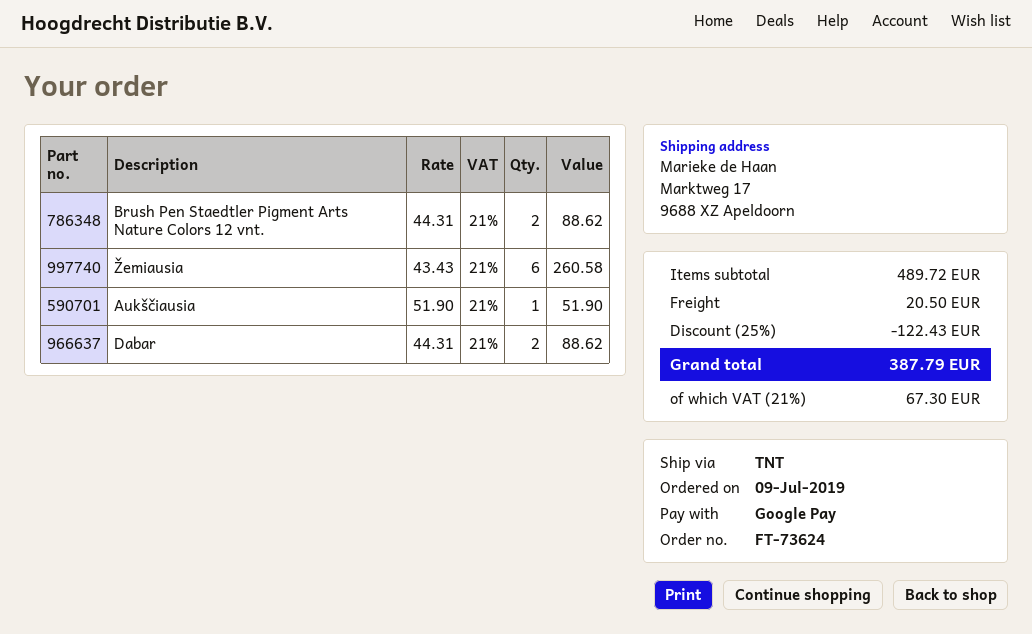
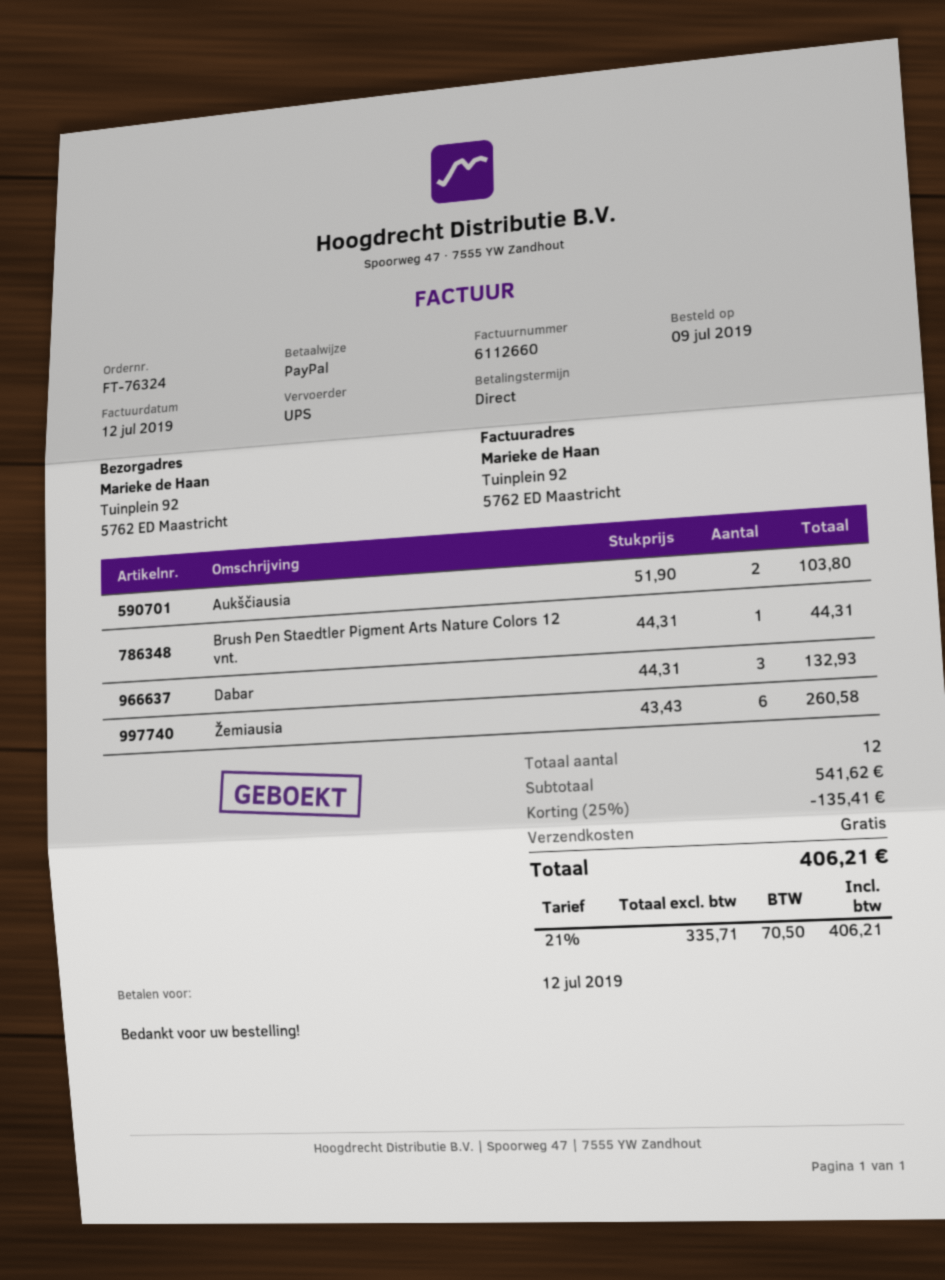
order number: FT-73624 -> FT-76324
payment method: Google Pay -> PayPal
shipping method: TNT -> UPS
ship to: Marktweg 17, 9688 XZ Apeldoorn -> Tuinplein 92, 5762 ED Maastricht
Brush Pen Staedtler Pigment Arts Nature Colors 12 vnt.: 2 x 44.31 = 88.62 -> 1 x 44.31 = 44.31
Aukščiausia: 1 x 51.90 = 51.90 -> 2 x 51.90 = 103.80
Dabar: 2 x 44.31 = 88.62 -> 3 x 44.31 = 132.93
subtotal: 489.72 -> 541.62
discount: 25% = 122.43 -> 25% = 135.41
shipping: 20.50 -> 0.00
tax: 21% = 67.30 -> 21% = 70.50
total: 387.79 -> 406.21

